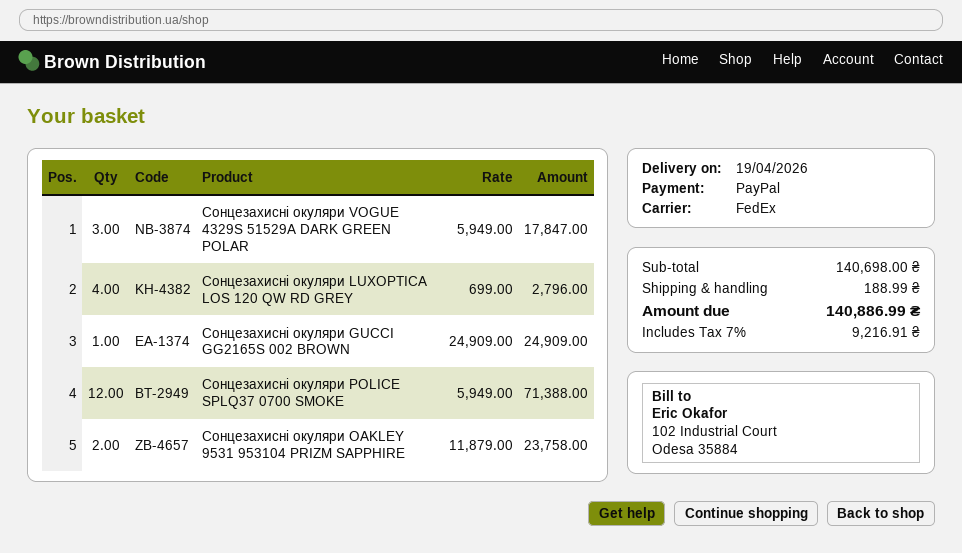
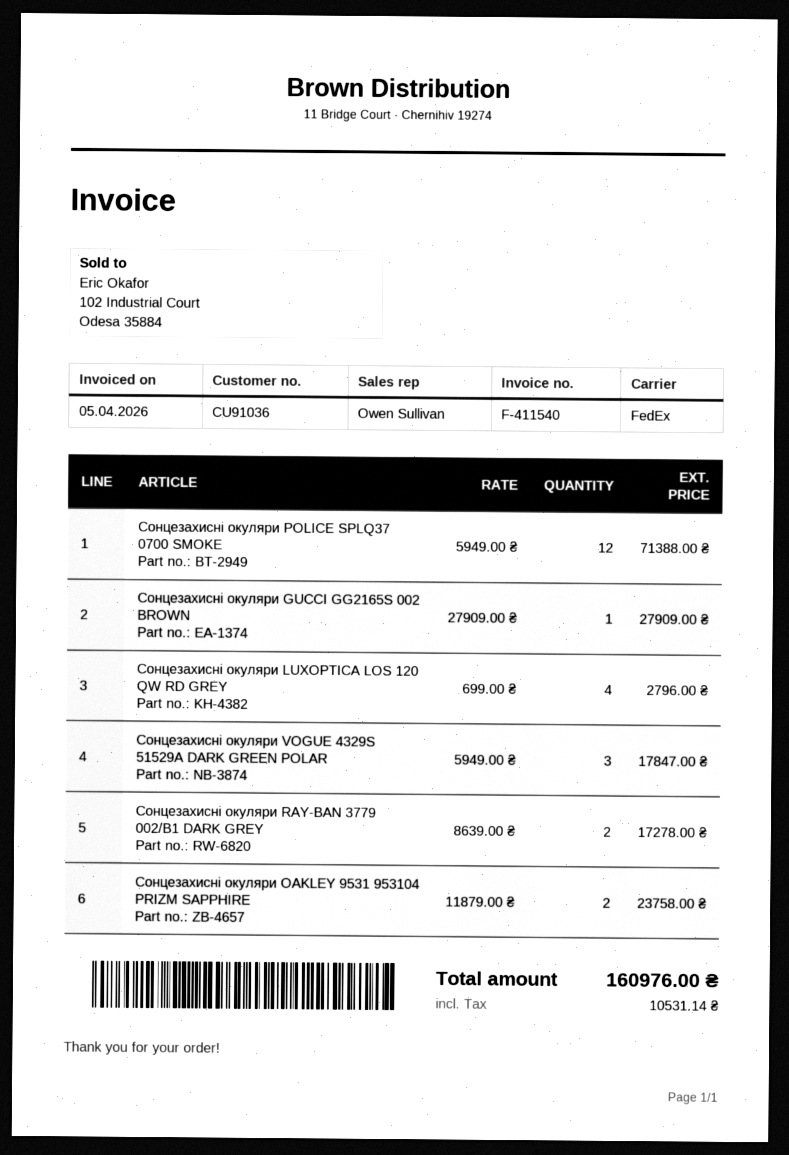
Сонцезахисні окуляри GUCCI GG2165S 002 BROWN: 1 x 24909.00 = 24909.00 -> 1 x 27909.00 = 27909.00
Сонцезахисні окуляри RAY-BAN 3779 002/B1 DARK GREY: none -> 2 x 8639.00 = 17278.00
shipping: 188.99 -> none
tax: 9216.91 -> 10531.14
total: 140886.99 -> 160976.00

